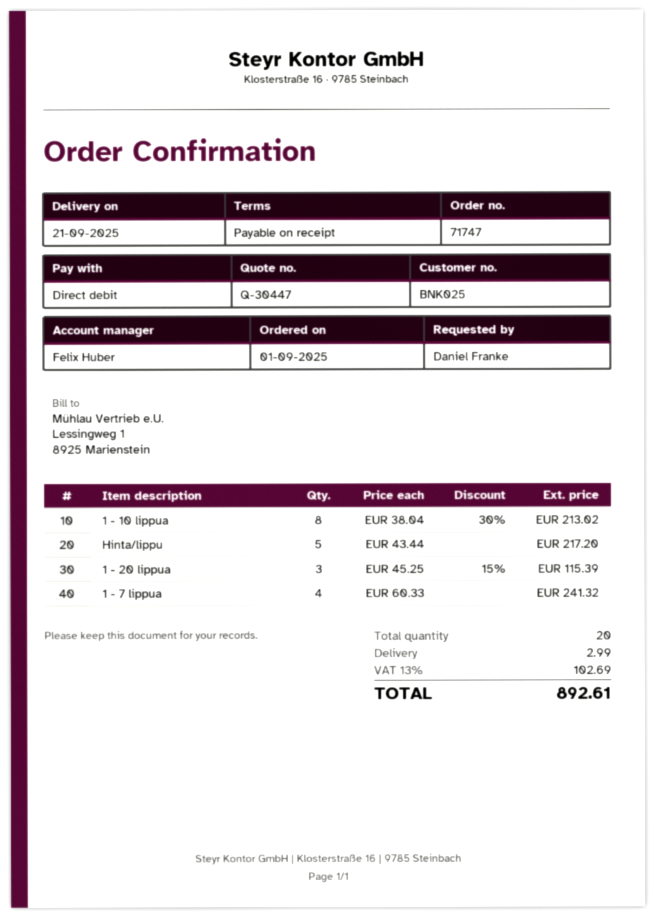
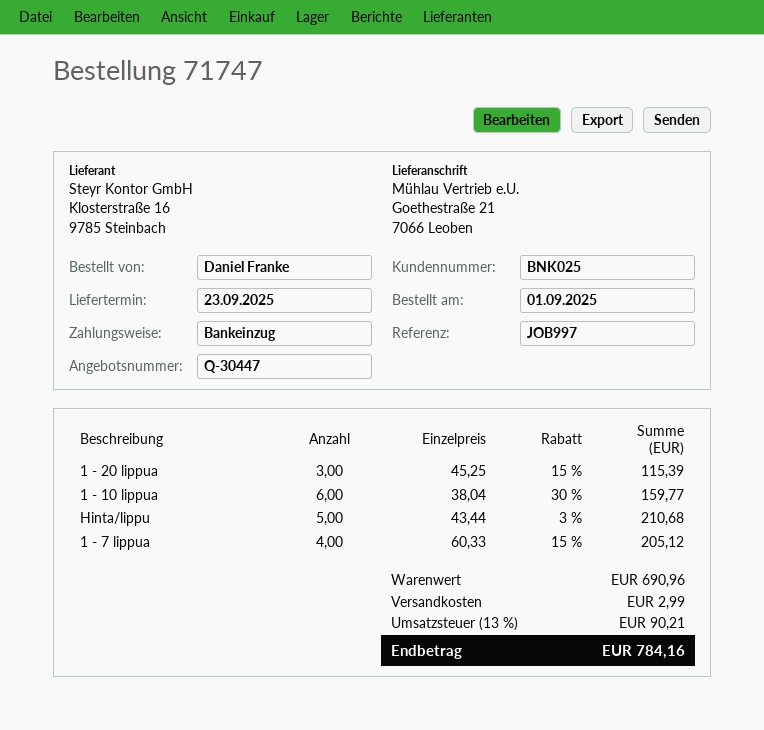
delivery date: 2025-09-21 -> 2025-09-23
1 - 10 lippua: 8 x 38.04 - 30% = 213.02 -> 6 x 38.04 - 30% = 159.77
Hinta/lippu: 5 x 43.44 = 217.20 -> 5 x 43.44 - 3% = 210.68
1 - 7 lippua: 4 x 60.33 = 241.32 -> 4 x 60.33 - 15% = 205.12
tax: 13% = 102.69 -> 13% = 90.21
total: 892.61 -> 784.16

